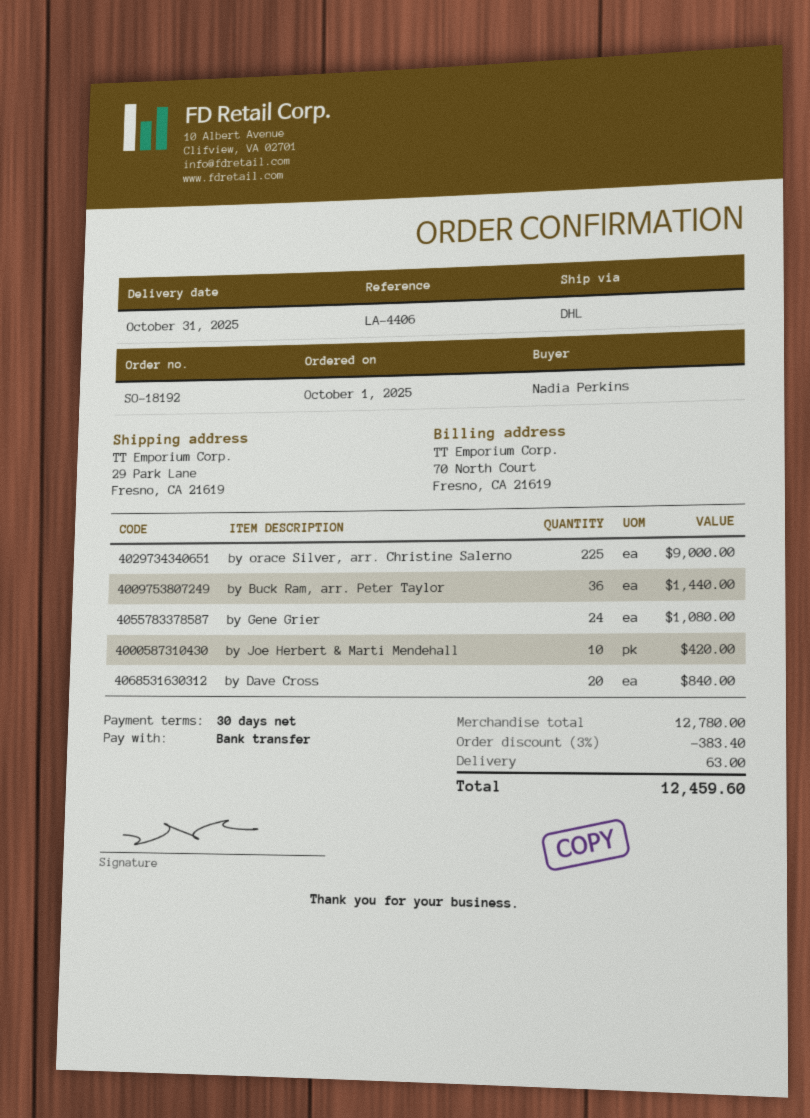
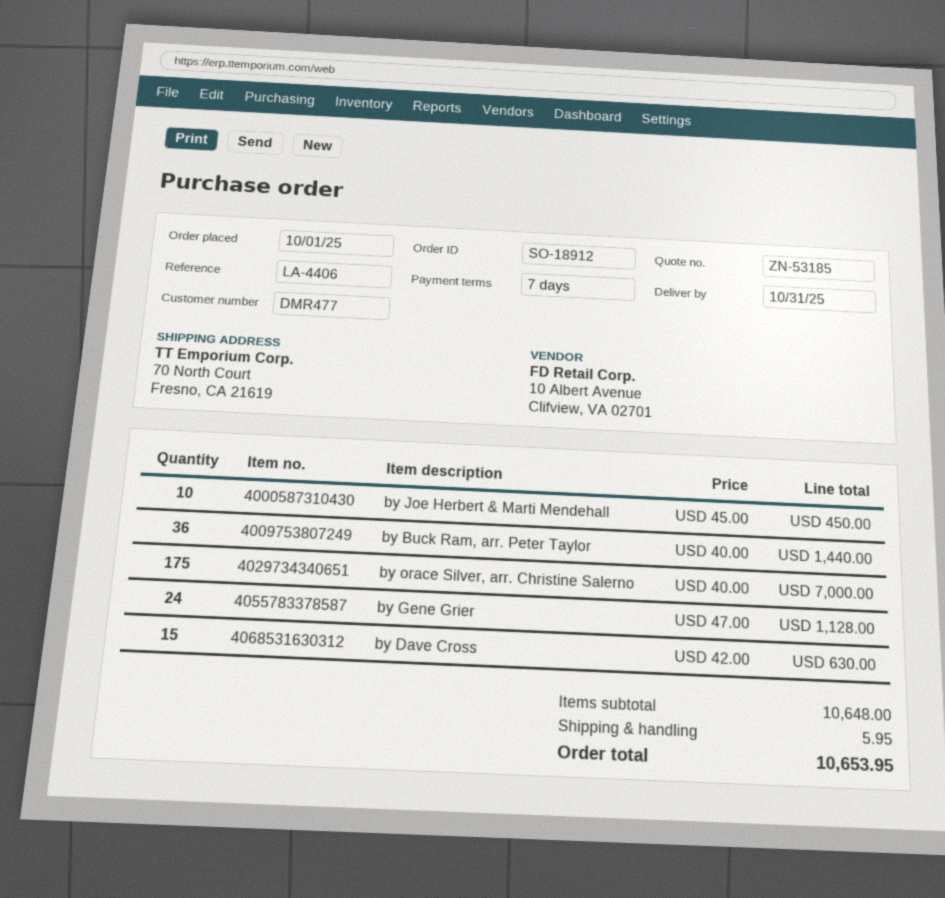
order number: SO-18192 -> SO-18912
payment terms: 30 days -> 7 days
ship to: 29 Park Lane, Fresno, CA 21619 -> 70 North Court, Fresno, CA 21619
by orace Silver, arr. Christine Salerno: 225 for 9000.00 -> 175 for 7000.00
by Gene Grier: 24 for 1080.00 -> 24 for 1128.00
by Joe Herbert & Marti Mendehall: 10 for 420.00 -> 10 for 450.00
by Dave Cross: 20 for 840.00 -> 15 for 630.00
subtotal: 12780.00 -> 10648.00
discount: 3% = 383.40 -> none
shipping: 63.00 -> 5.95
total: 12459.60 -> 10653.95

